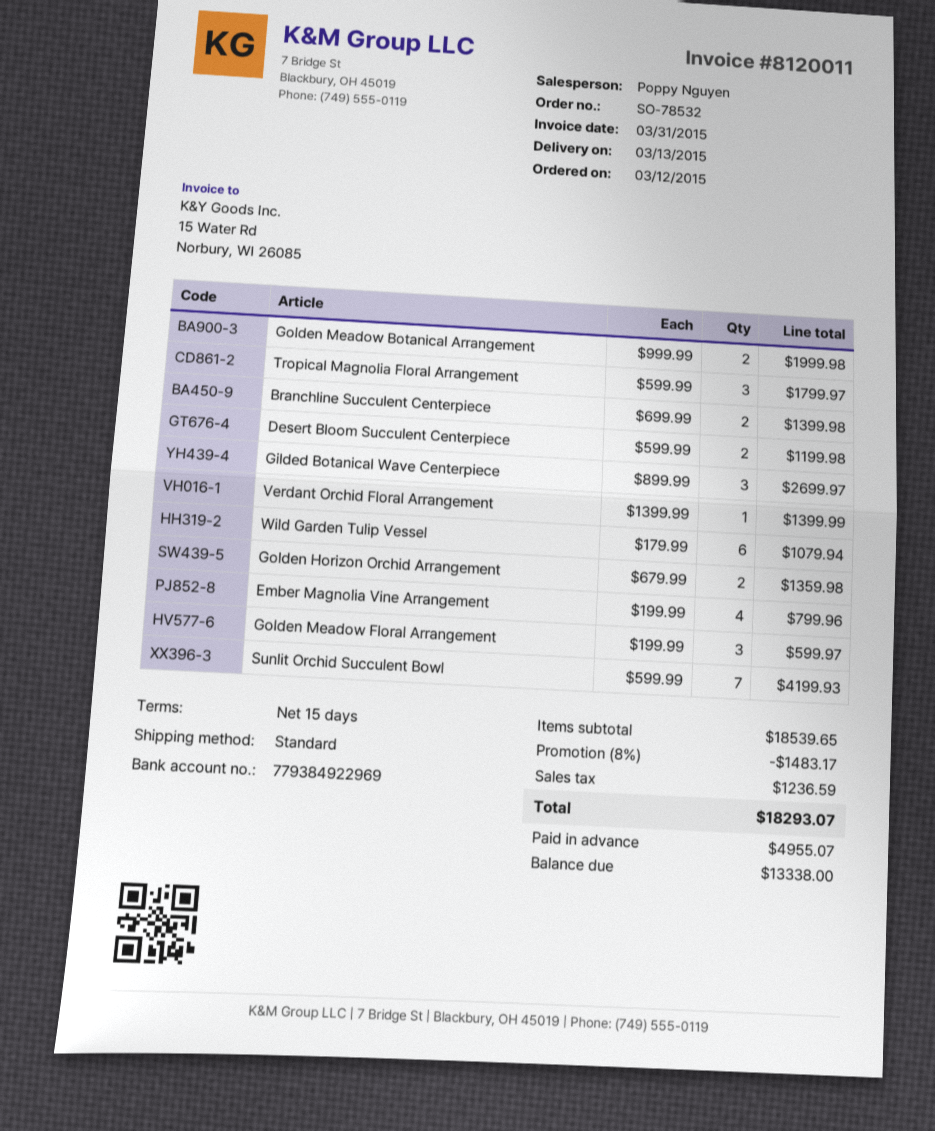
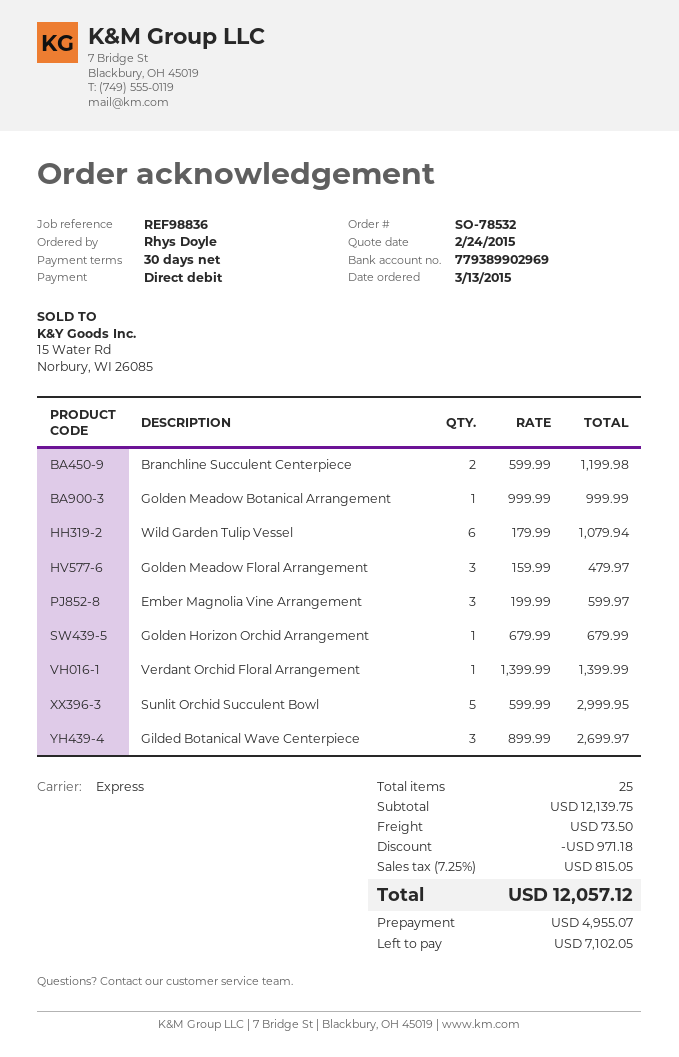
order date: 2015-03-12 -> 2015-03-13
payment terms: 15 days -> 30 days
bank account: 779384922969 -> 779389902969
shipping method: standard -> express
Golden Meadow Botanical Arrangement: 2 x 999.99 = 1999.98 -> 1 x 999.99 = 999.99
Tropical Magnolia Floral Arrangement: 3 x 599.99 = 1799.97 -> none
Branchline Succulent Centerpiece: 2 x 699.99 = 1399.98 -> 2 x 599.99 = 1199.98
Desert Bloom Succulent Centerpiece: 2 x 599.99 = 1199.98 -> none
Golden Horizon Orchid Arrangement: 2 x 679.99 = 1359.98 -> 1 x 679.99 = 679.99
Ember Magnolia Vine Arrangement: 4 x 199.99 = 799.96 -> 3 x 199.99 = 599.97
Golden Meadow Floral Arrangement: 3 x 199.99 = 599.97 -> 3 x 159.99 = 479.97
Sunlit Orchid Succulent Bowl: 7 x 599.99 = 4199.93 -> 5 x 599.99 = 2999.95
subtotal: 18539.65 -> 12139.75
discount: 1483.17 -> 971.18
shipping: none -> 73.50
tax: 1236.59 -> 815.05
total: 18293.07 -> 12057.12
balance: 13338.00 -> 7102.05

